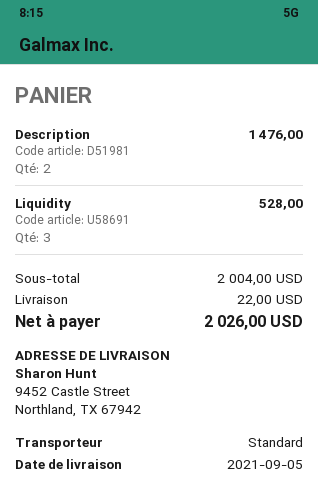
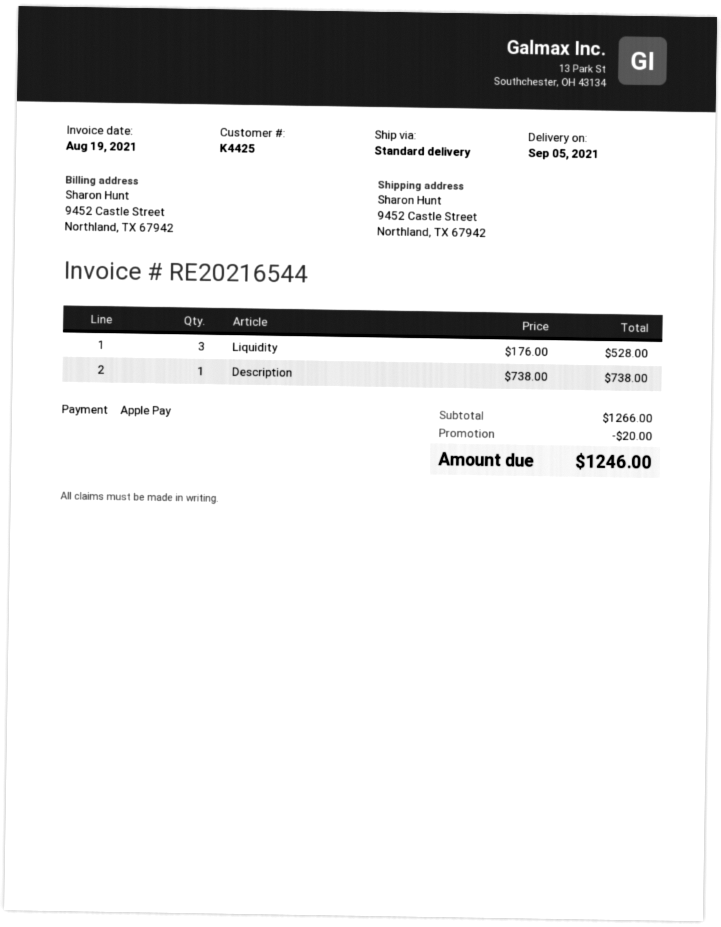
Description: 2 for 1476.00 -> 1 for 738.00
subtotal: 2004.00 -> 1266.00
discount: none -> 20.00
shipping: 22.00 -> none
total: 2026.00 -> 1246.00

